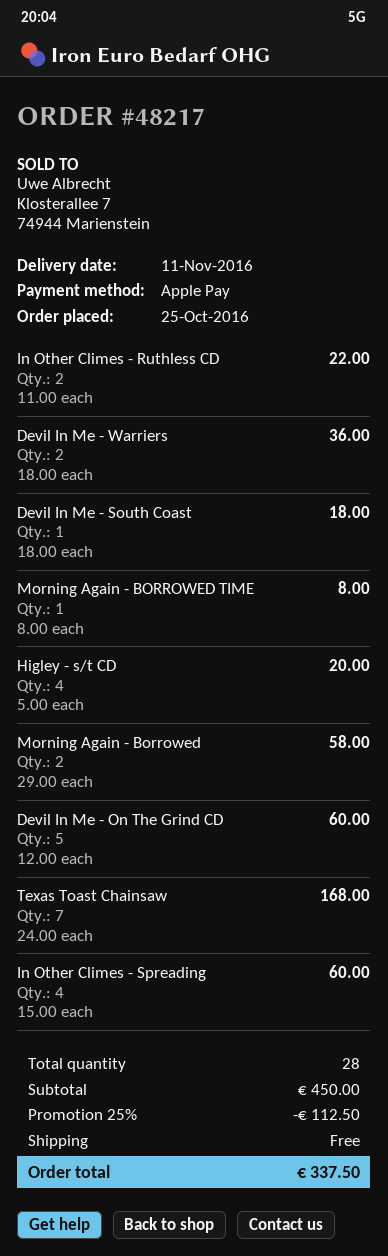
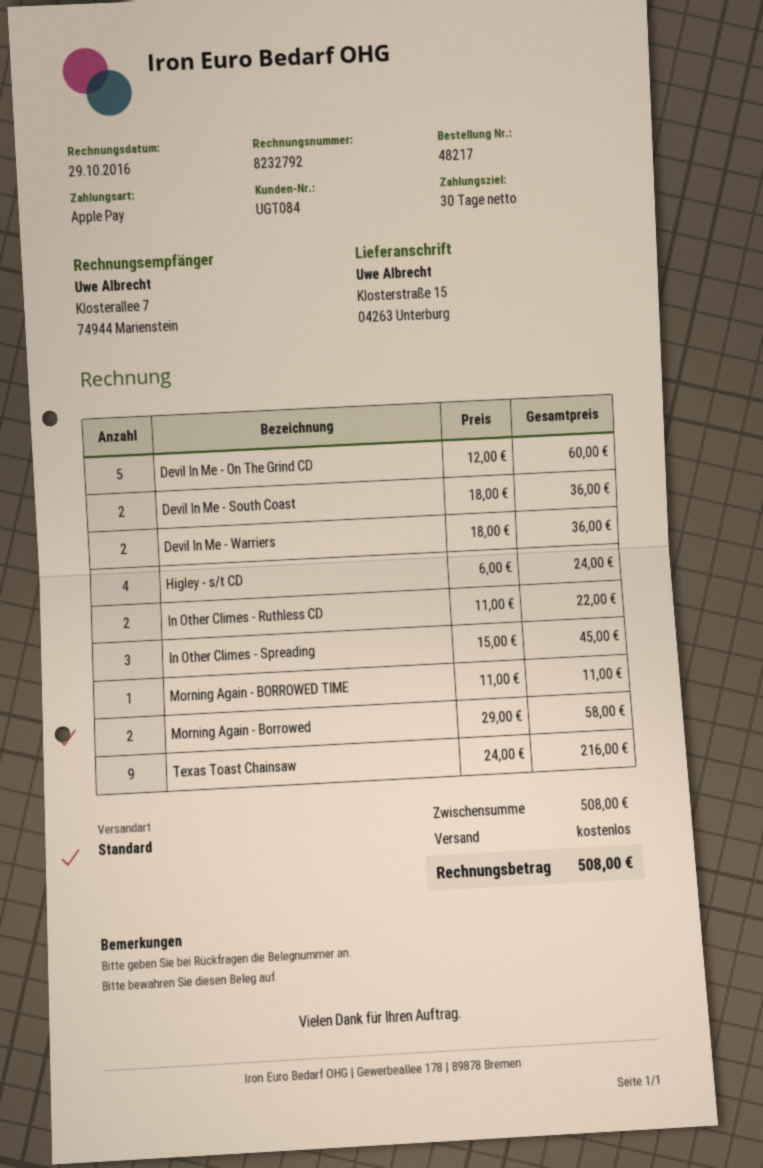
Devil In Me - South Coast: 1 x 18.00 = 18.00 -> 2 x 18.00 = 36.00
Morning Again - BORROWED TIME: 1 x 8.00 = 8.00 -> 1 x 11.00 = 11.00
Higley - s/t CD: 4 x 5.00 = 20.00 -> 4 x 6.00 = 24.00
Texas Toast Chainsaw: 7 x 24.00 = 168.00 -> 9 x 24.00 = 216.00
In Other Climes - Spreading: 4 x 15.00 = 60.00 -> 3 x 15.00 = 45.00
subtotal: 450.00 -> 508.00
discount: 25% = 112.50 -> none
total: 337.50 -> 508.00

